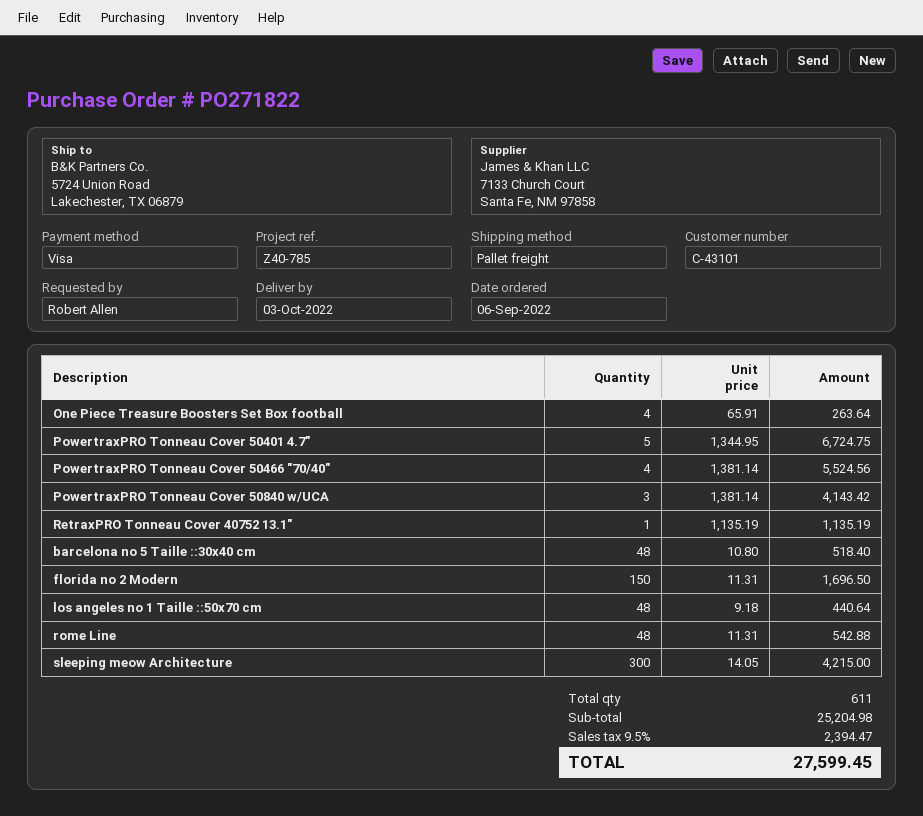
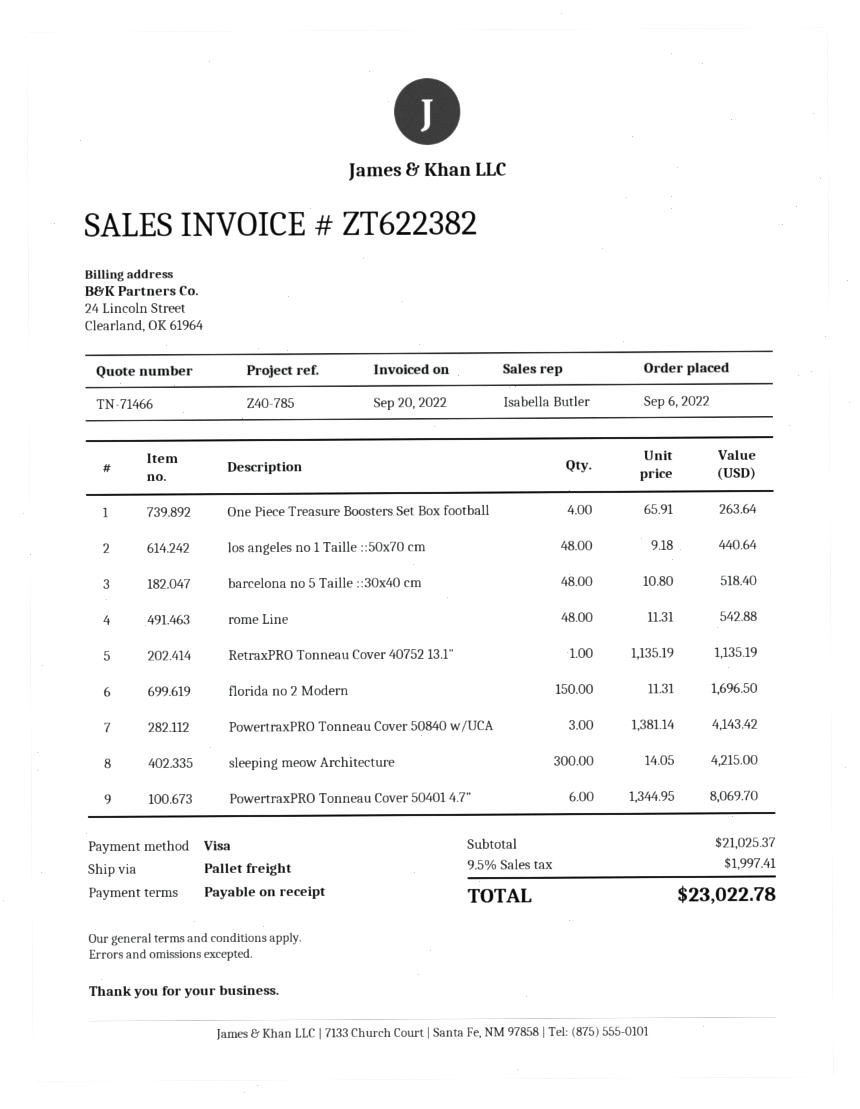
PowertraxPRO Tonneau Cover 50401 4.7": 5 x 1344.95 = 6724.75 -> 6 x 1344.95 = 8069.70
PowertraxPRO Tonneau Cover 50466 "70/40": 4 x 1381.14 = 5524.56 -> none
subtotal: 25204.98 -> 21025.37
tax: 9.5% = 2394.47 -> 9.5% = 1997.41
total: 27599.45 -> 23022.78

